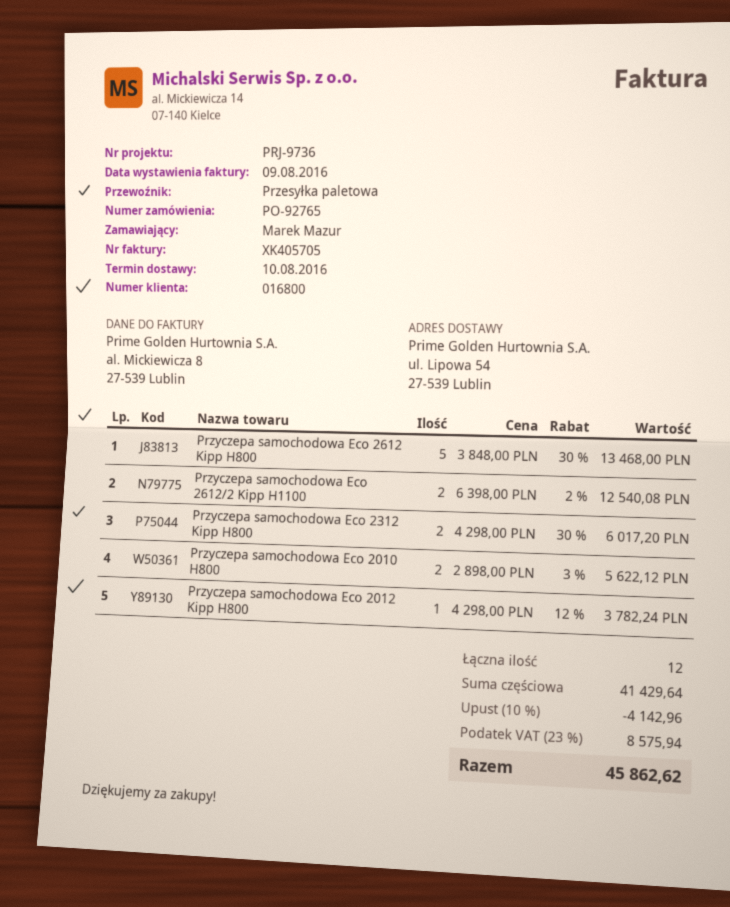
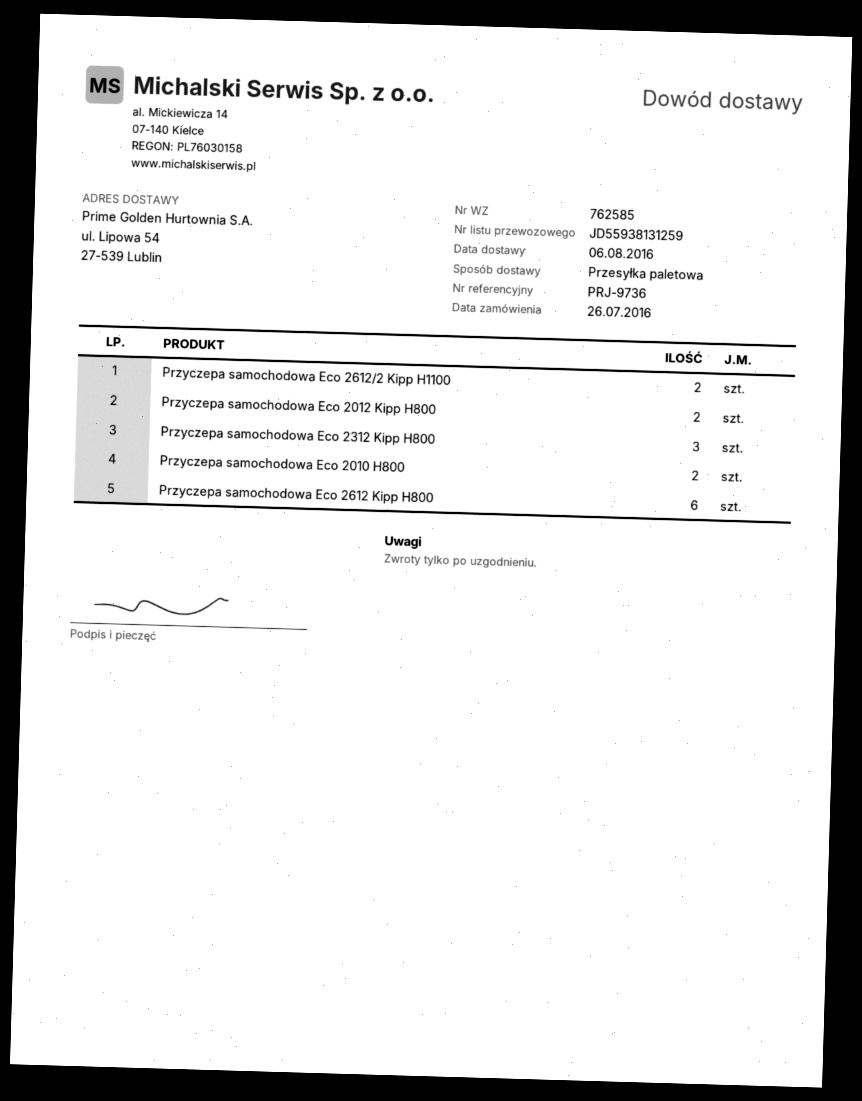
delivery date: 2016-08-10 -> 2016-08-06
Przyczepa samochodowa Eco 2612 Kipp H800: 5 -> 6
Przyczepa samochodowa Eco 2312 Kipp H800: 2 -> 3
Przyczepa samochodowa Eco 2012 Kipp H800: 1 -> 2

